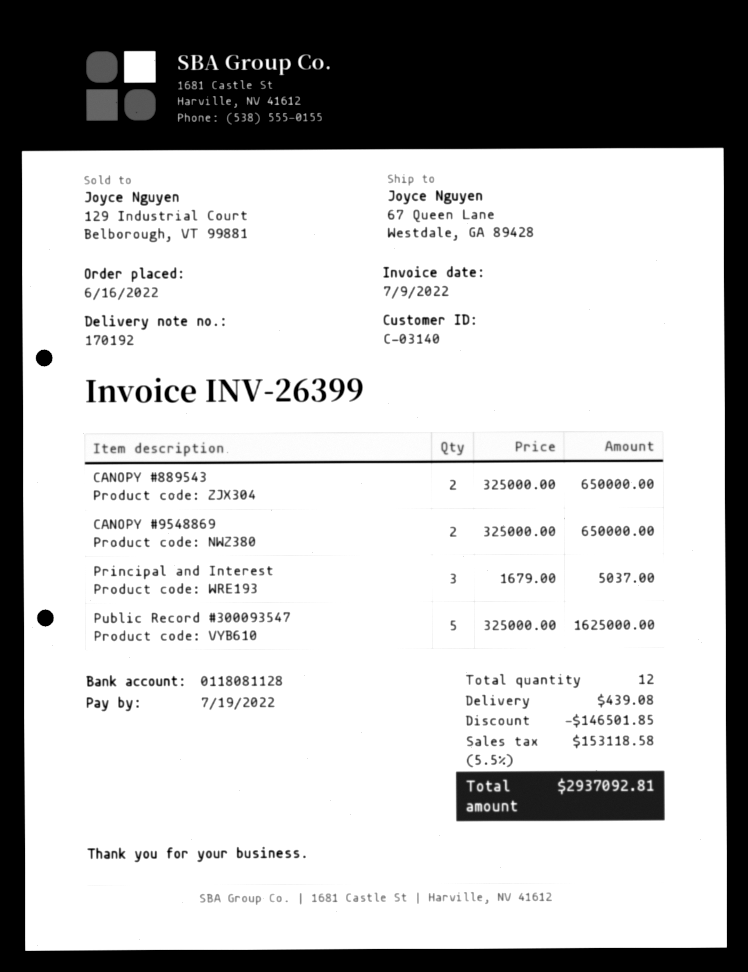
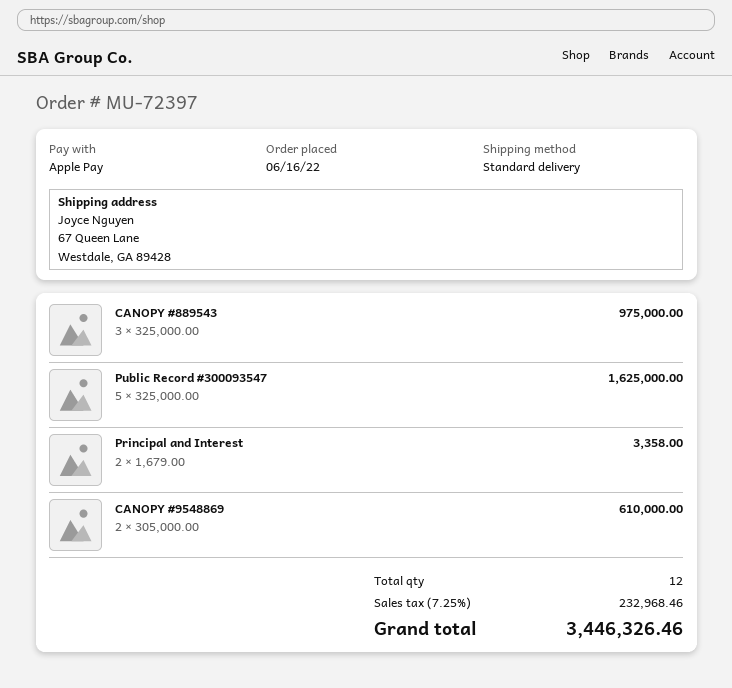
CANOPY #889543: 2 x 325000.00 = 650000.00 -> 3 x 325000.00 = 975000.00
CANOPY #9548869: 2 x 325000.00 = 650000.00 -> 2 x 305000.00 = 610000.00
Principal and Interest: 3 x 1679.00 = 5037.00 -> 2 x 1679.00 = 3358.00
discount: 146501.85 -> none
shipping: 439.08 -> none
tax: 5.5% = 153118.58 -> 7.25% = 232968.46
total: 2937092.81 -> 3446326.46

